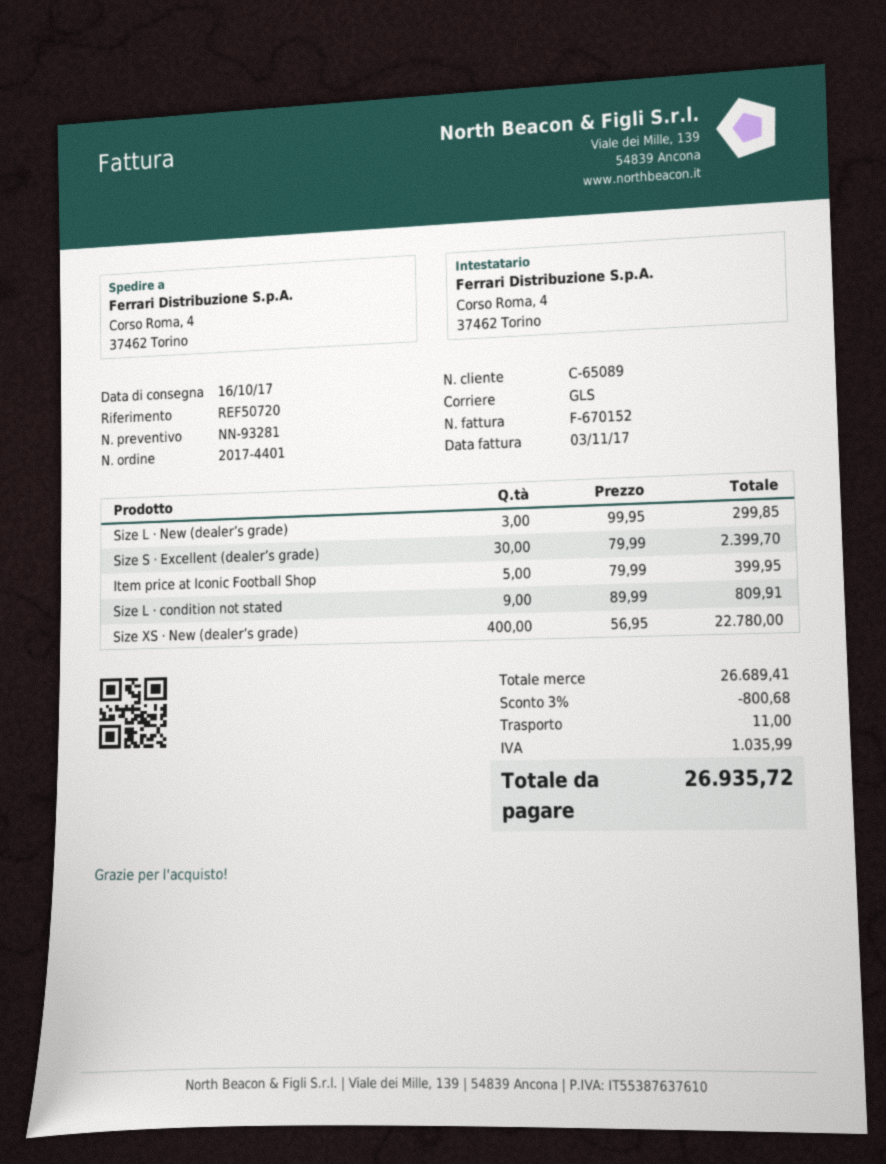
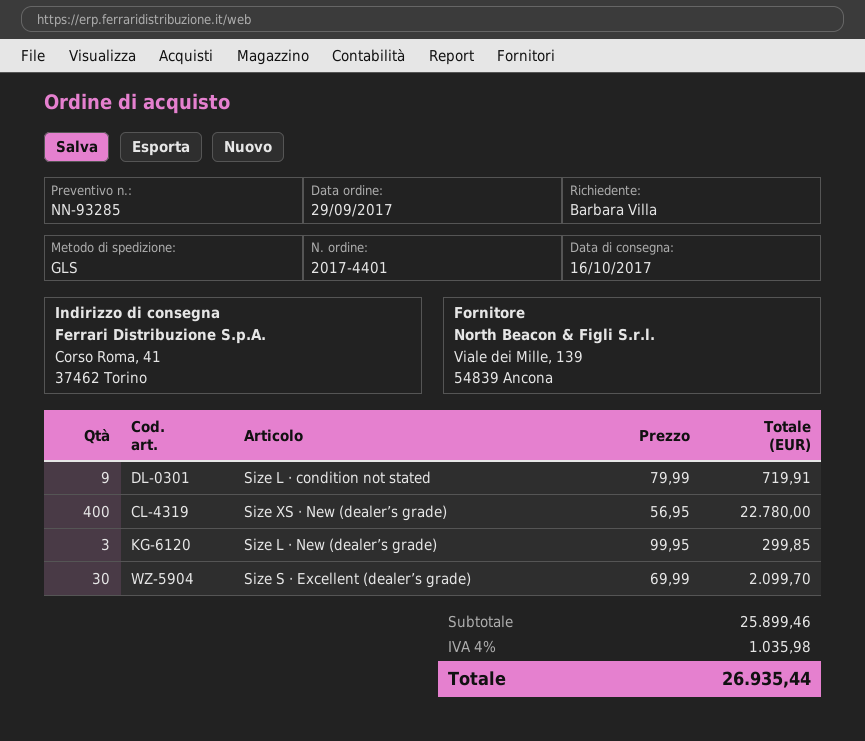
quote number: NN-93281 -> NN-93285
ship to: Corso Roma, 4, 37462 Torino -> Corso Roma, 41, 37462 Torino
Size S · Excellent (dealer’s grade): 30 x 79.99 = 2399.70 -> 30 x 69.99 = 2099.70
Item price at Iconic Football Shop: 5 x 79.99 = 399.95 -> none
Size L · condition not stated: 9 x 89.99 = 809.91 -> 9 x 79.99 = 719.91
subtotal: 26689.41 -> 25899.46
discount: 3% = 800.68 -> none
shipping: 11.00 -> none
tax: 1035.99 -> 1035.98
total: 26935.72 -> 26935.44

